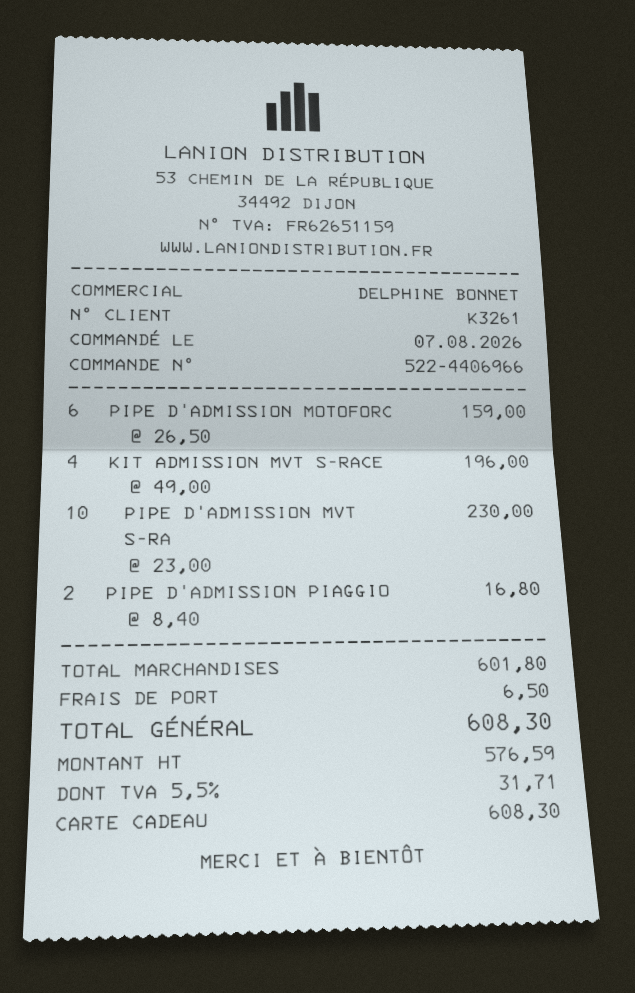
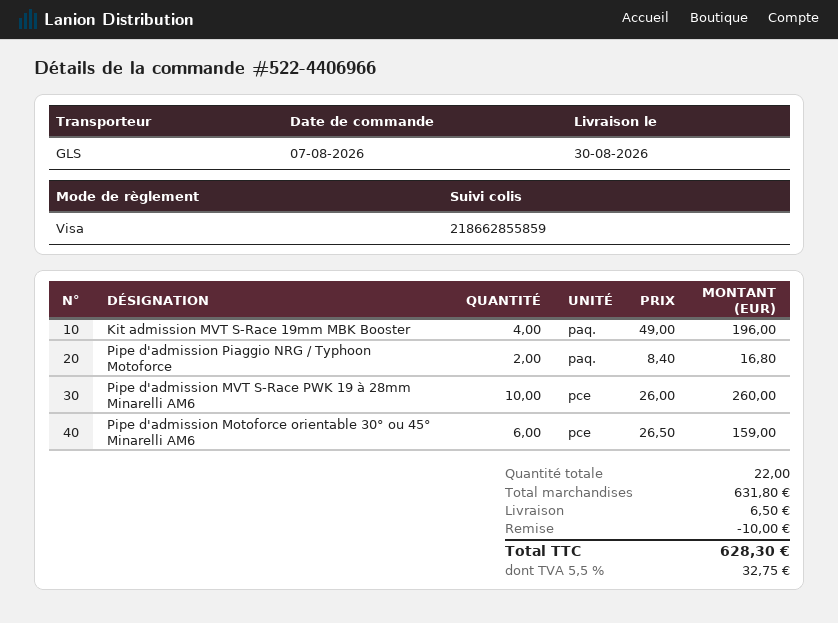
payment method: gift card -> Visa
PIPE D'ADMISSION MVT S-RA: 10 x 23.00 = 230.00 -> 10 x 26.00 = 260.00
subtotal: 601.80 -> 631.80
discount: none -> 10.00
tax: 5.5% = 31.71 -> 5.5% = 32.75
total: 608.30 -> 628.30

